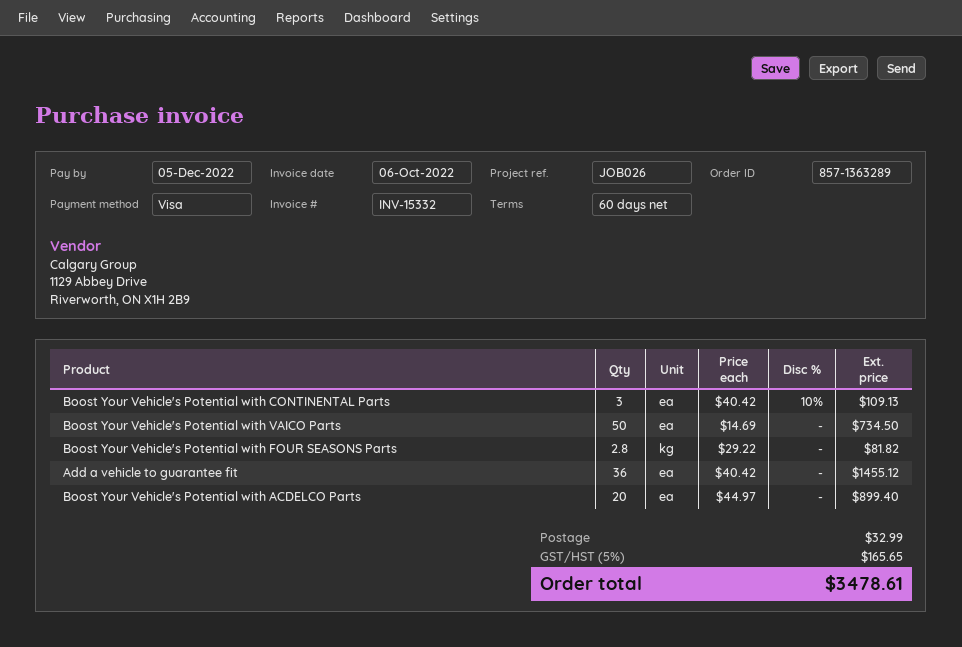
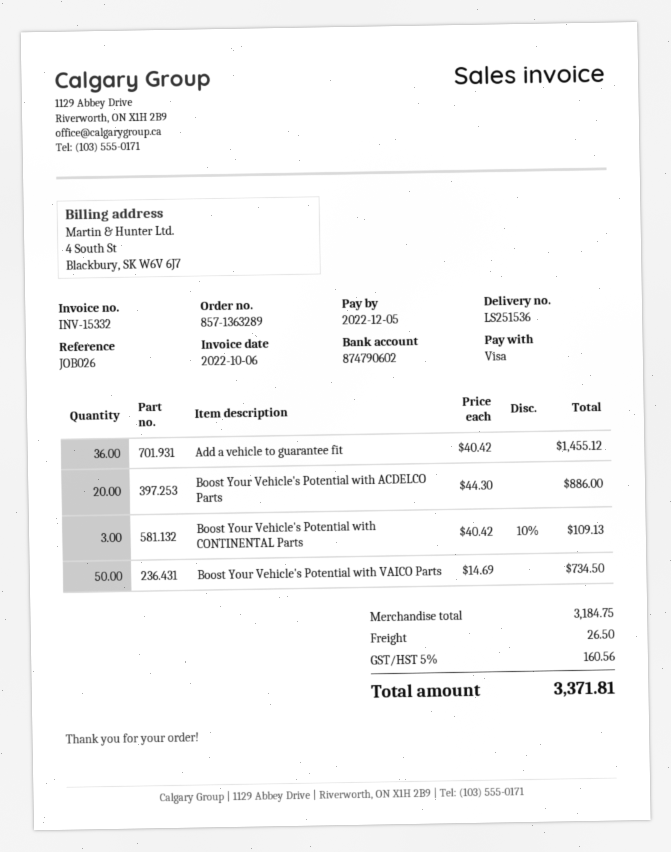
Boost Your Vehicle's Potential with FOUR SEASONS Parts: 2.8 x 29.22 = 81.82 -> none
Boost Your Vehicle's Potential with ACDELCO Parts: 20 x 44.97 = 899.40 -> 20 x 44.30 = 886.00
shipping: 32.99 -> 26.50
tax: 5% = 165.65 -> 5% = 160.56
total: 3478.61 -> 3371.81

